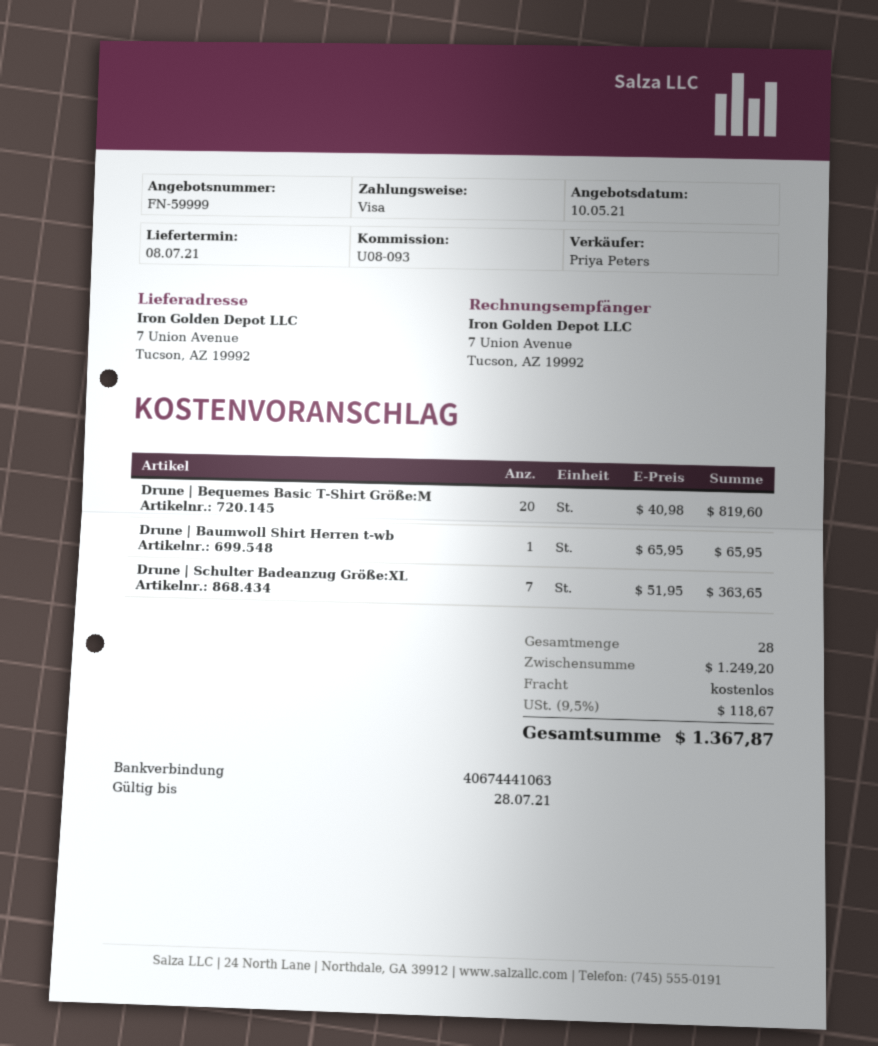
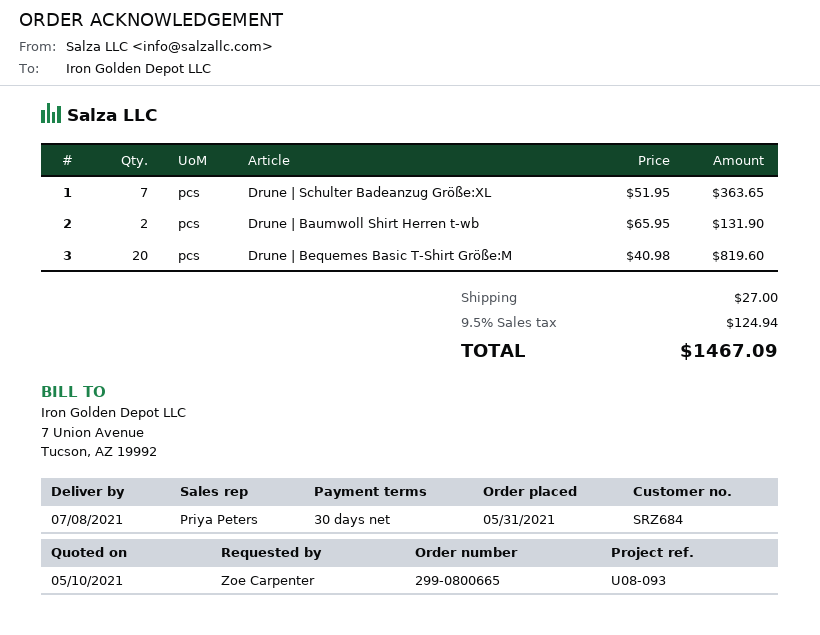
Drune | Baumwoll Shirt Herren t-wb: 1 x 65.95 = 65.95 -> 2 x 65.95 = 131.90
shipping: 0.00 -> 27.00
tax: 9.5% = 118.67 -> 9.5% = 124.94
total: 1367.87 -> 1467.09

